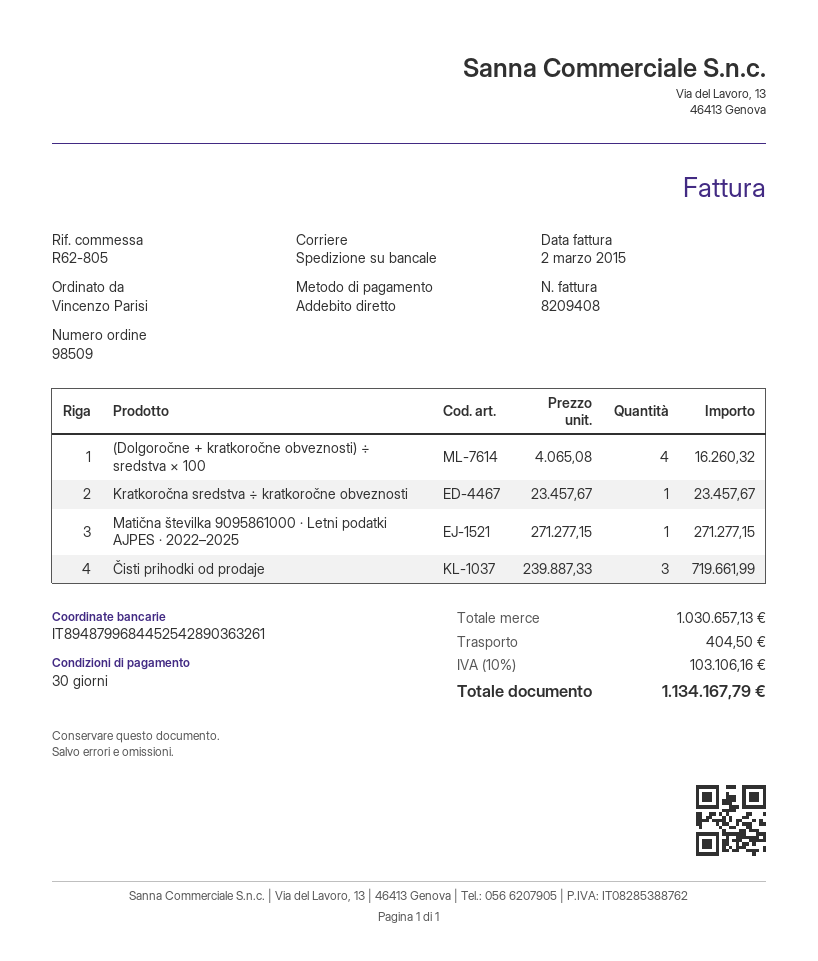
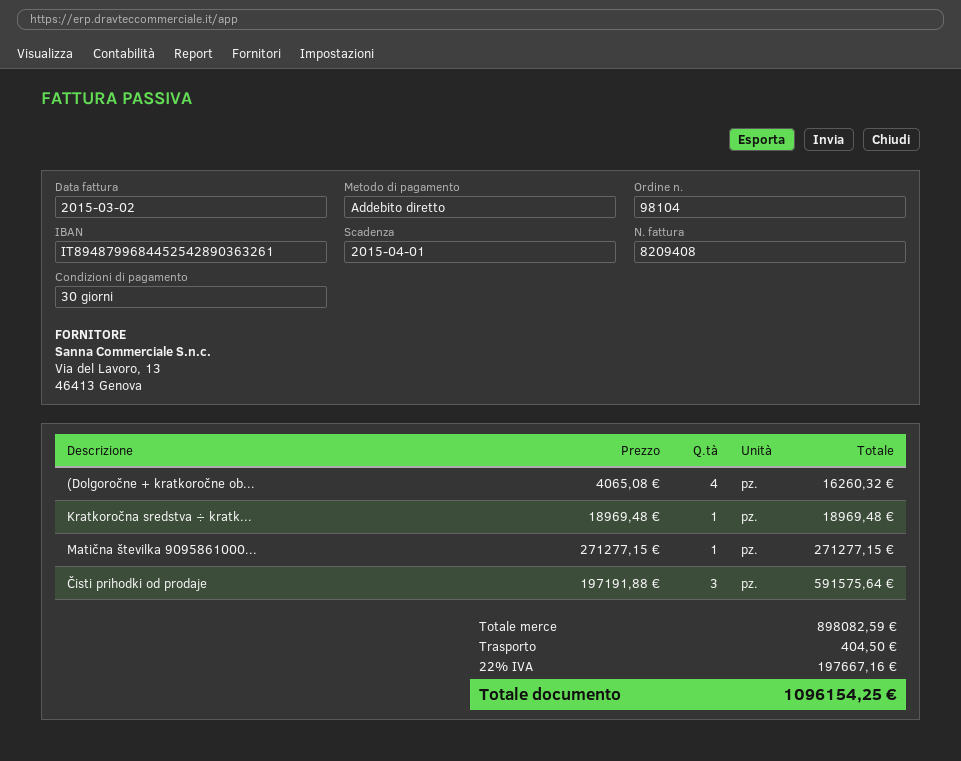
order number: 98509 -> 98104
Kratkoročna sredstva ÷ kratkoročne obveznosti: 1 x 23457.67 = 23457.67 -> 1 x 18969.48 = 18969.48
Čisti prihodki od prodaje: 3 x 239887.33 = 719661.99 -> 3 x 197191.88 = 591575.64
subtotal: 1030657.13 -> 898082.59
tax: 10% = 103106.16 -> 22% = 197667.16
total: 1134167.79 -> 1096154.25

